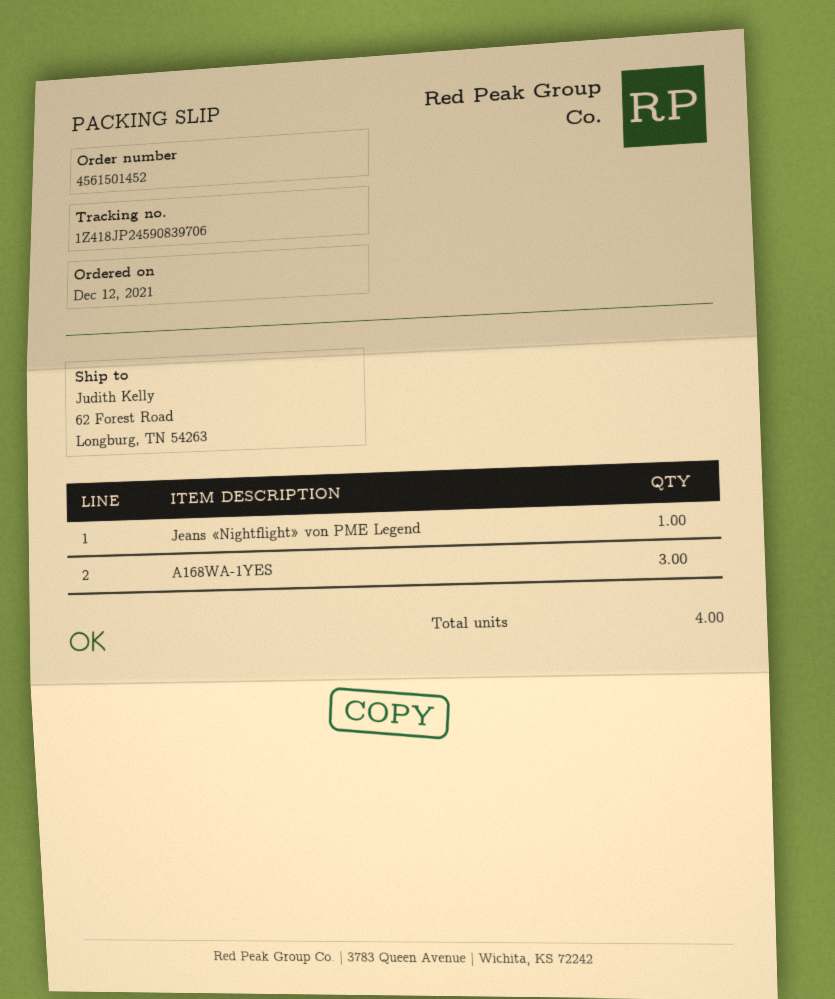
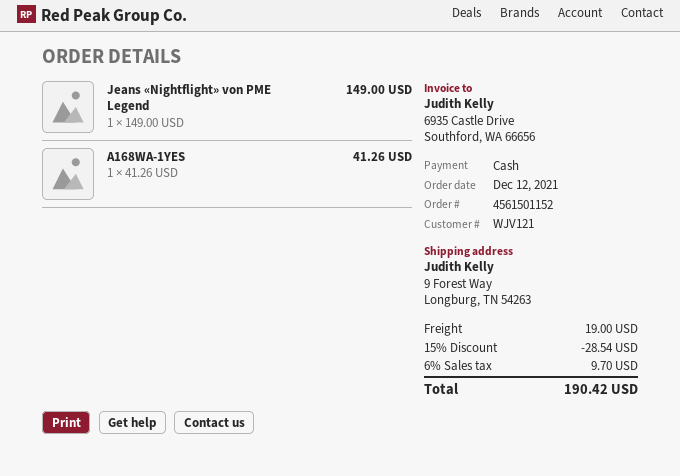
order number: 4561501452 -> 4561501152
ship to: 62 Forest Road, Longburg, TN 54263 -> 9 Forest Way, Longburg, TN 54263
A168WA-1YES: 3 -> 1

